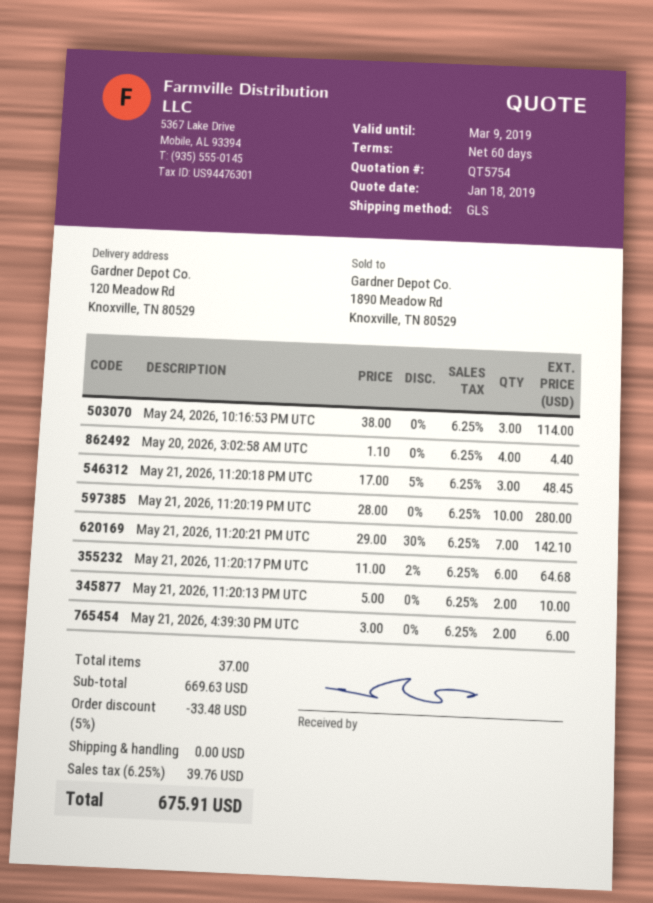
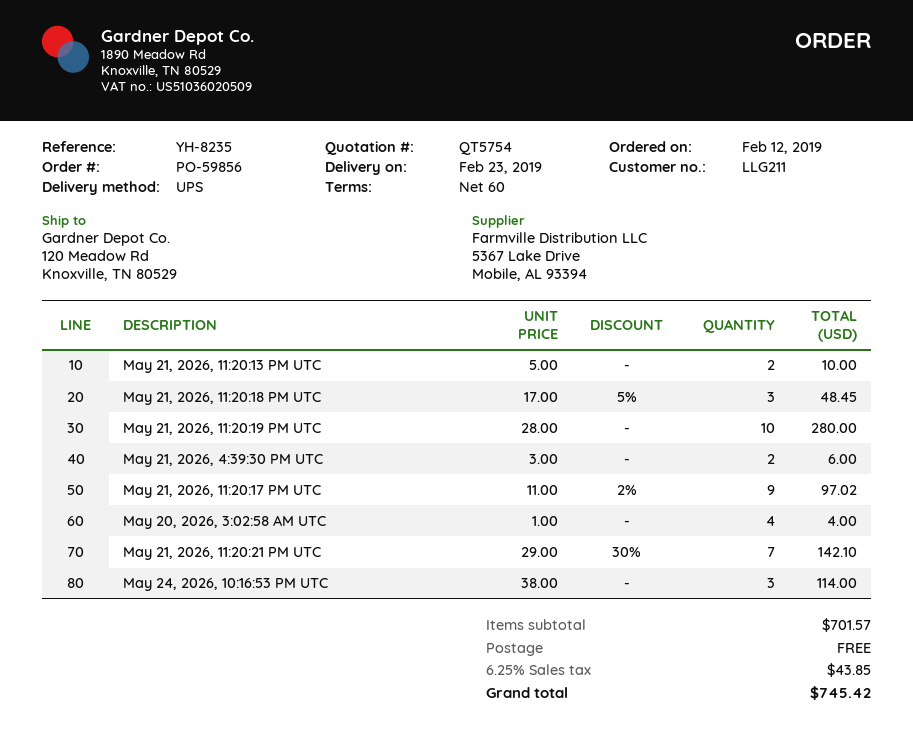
shipping method: GLS -> UPS
May 20, 2026, 3:02:58 AM UTC: 4 x 1.10 = 4.40 -> 4 x 1.00 = 4.00
May 21, 2026, 11:20:17 PM UTC: 6 x 11.00 - 2% = 64.68 -> 9 x 11.00 - 2% = 97.02
subtotal: 669.63 -> 701.57
discount: 5% = 33.48 -> none
tax: 6.25% = 39.76 -> 6.25% = 43.85
total: 675.91 -> 745.42

